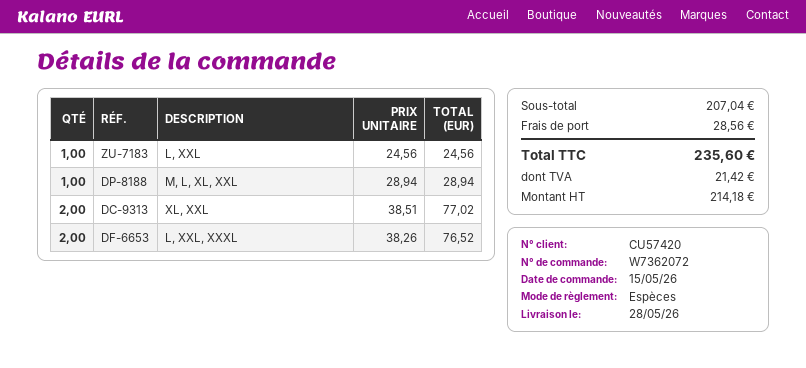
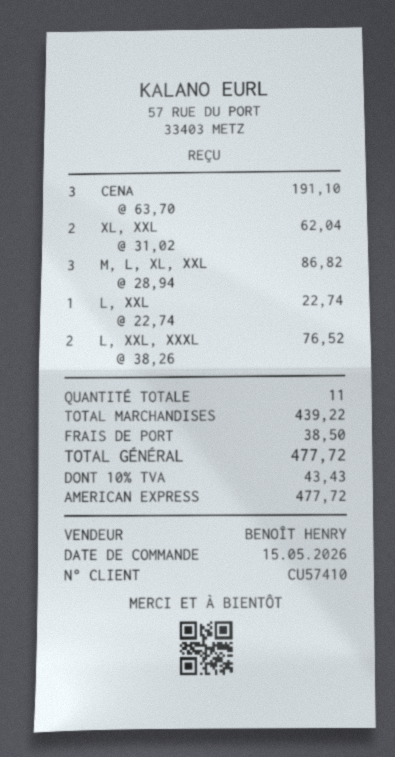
customer number: CU57420 -> CU57410
payment method: cash -> American Express
L, XXL: 1 x 24.56 = 24.56 -> 1 x 22.74 = 22.74
M, L, XL, XXL: 1 x 28.94 = 28.94 -> 3 x 28.94 = 86.82
XL, XXL: 2 x 38.51 = 77.02 -> 2 x 31.02 = 62.04
CENA: none -> 3 x 63.70 = 191.10
subtotal: 207.04 -> 439.22
shipping: 28.56 -> 38.50
tax: 21.42 -> 43.43
total: 235.60 -> 477.72

